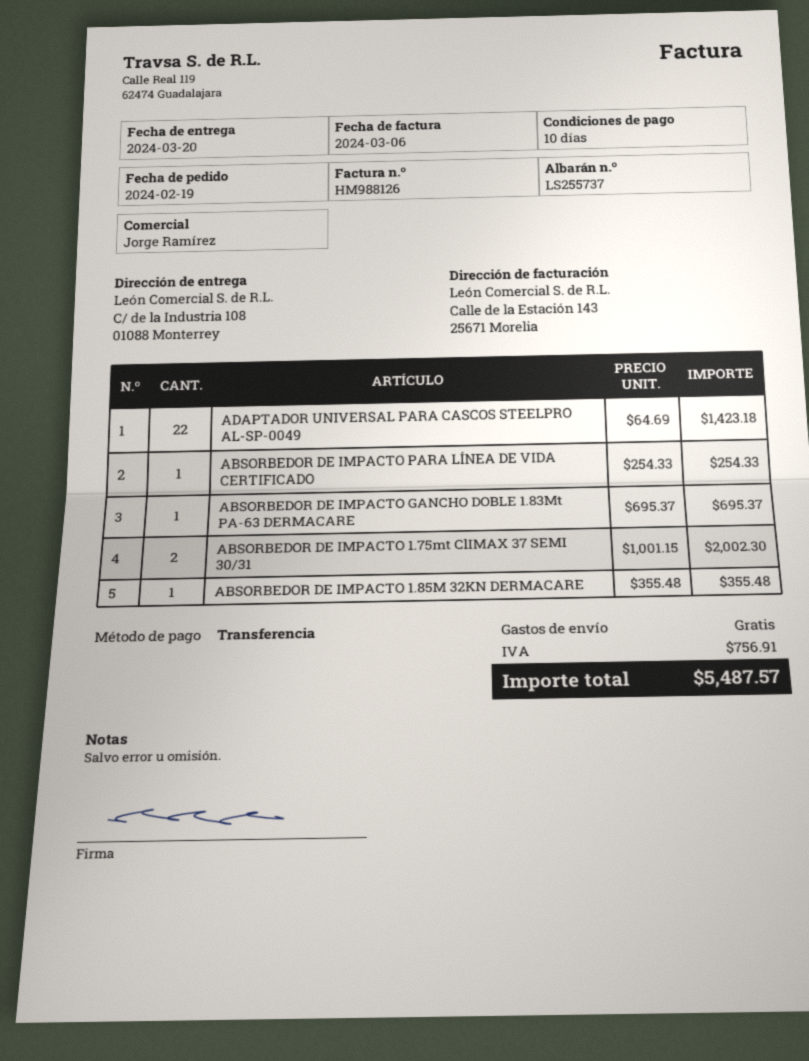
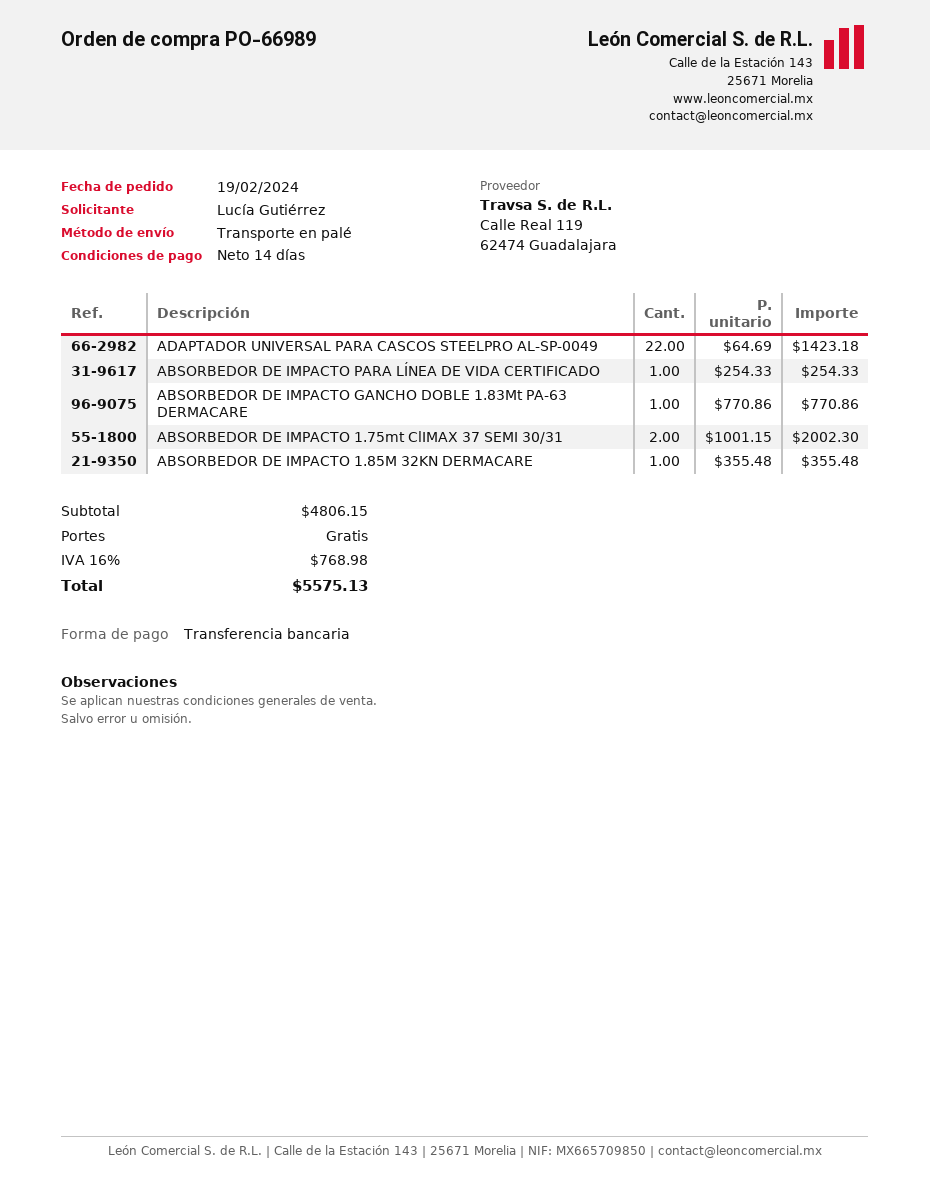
payment terms: 10 days -> 14 days
ABSORBEDOR DE IMPACTO GANCHO DOBLE 1.83Mt PA-63 DERMACARE: 1 x 695.37 = 695.37 -> 1 x 770.86 = 770.86
tax: 756.91 -> 768.98
total: 5487.57 -> 5575.13

